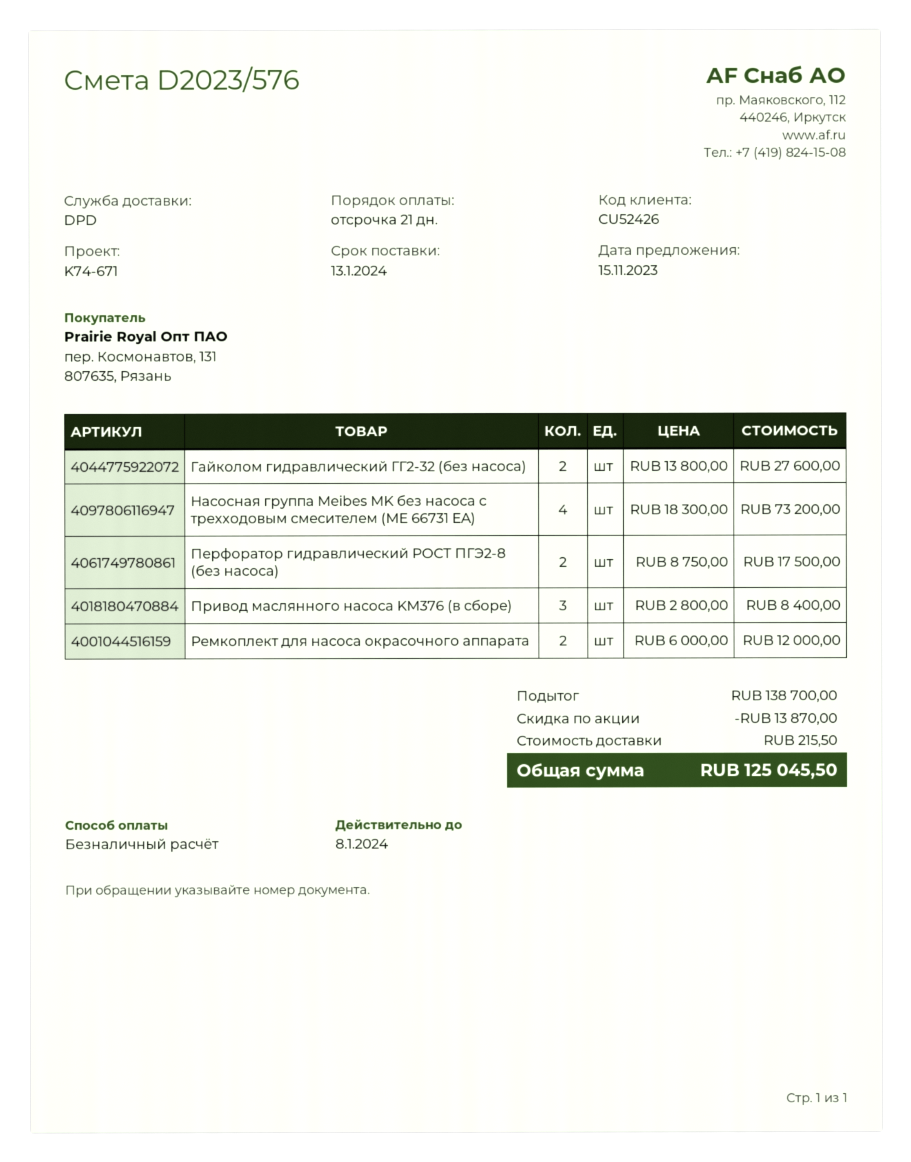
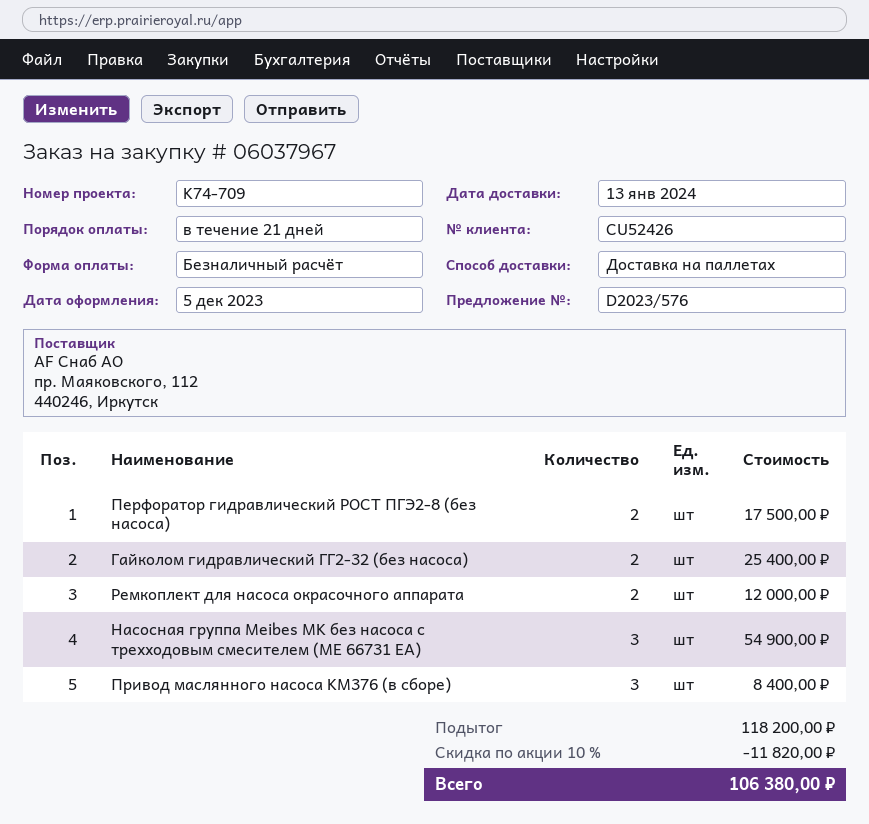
reference: K74-671 -> K74-709
shipping method: DPD -> pallet freight
Гайколом гидравлический ГГ2-32 (без насоса): 2 for 27600.00 -> 2 for 25400.00
Насосная группа Meibes MK без насоса с трехходовым смесителем (ME 66731 EA): 4 for 73200.00 -> 3 for 54900.00
subtotal: 138700.00 -> 118200.00
discount: 13870.00 -> 11820.00
shipping: 215.50 -> none
total: 125045.50 -> 106380.00

